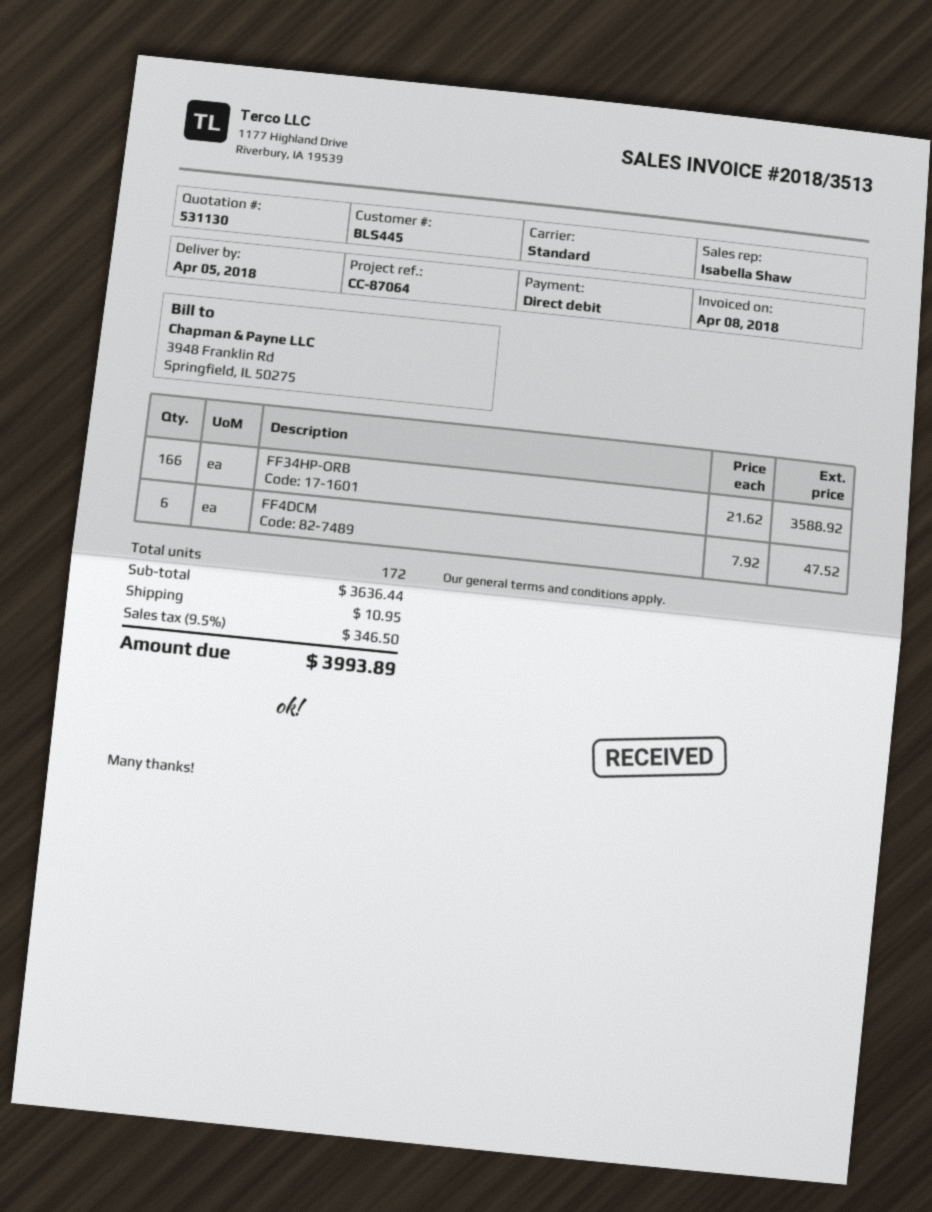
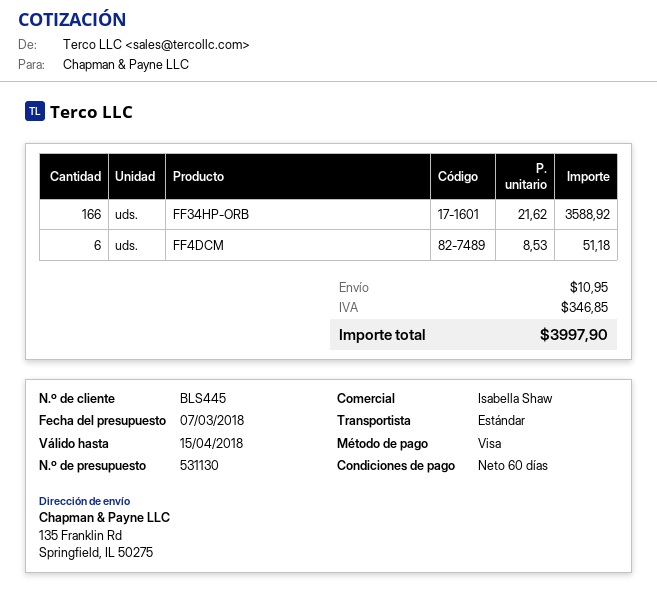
payment method: direct debit -> Visa
FF4DCM: 6 x 7.92 = 47.52 -> 6 x 8.53 = 51.18
tax: 346.50 -> 346.85
total: 3993.89 -> 3997.90

